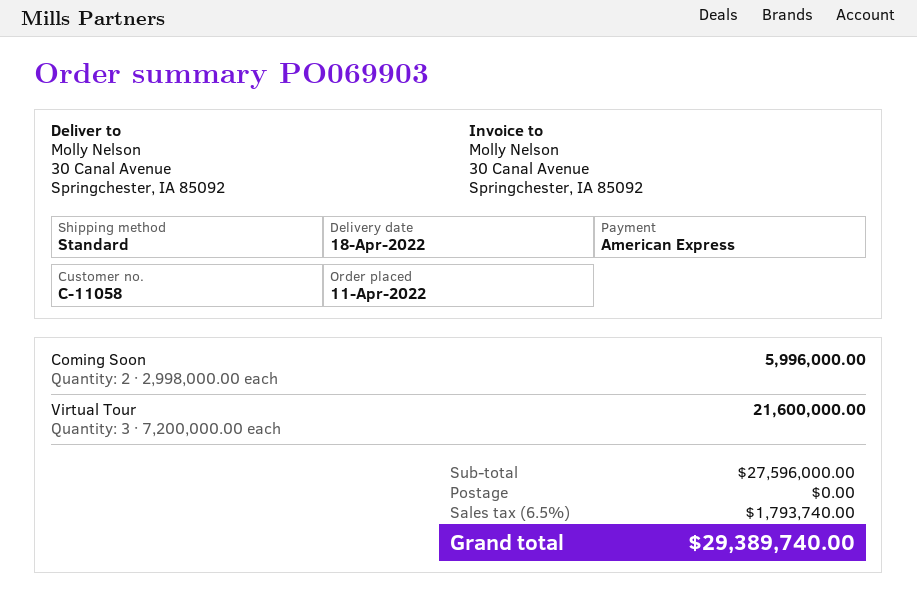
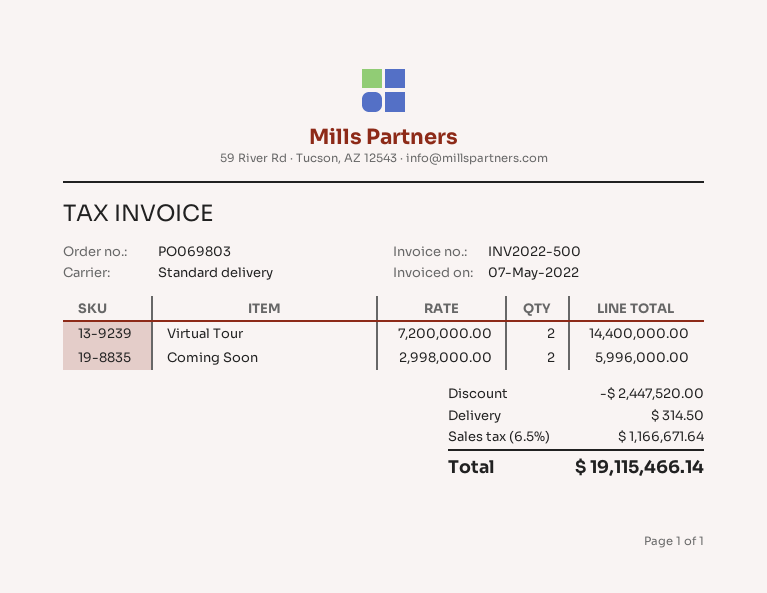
order number: PO069903 -> PO069803
Virtual Tour: 3 x 7200000.00 = 21600000.00 -> 2 x 7200000.00 = 14400000.00
discount: none -> 2447520.00
shipping: 0.00 -> 314.50
tax: 6.5% = 1793740.00 -> 6.5% = 1166671.64
total: 29389740.00 -> 19115466.14

